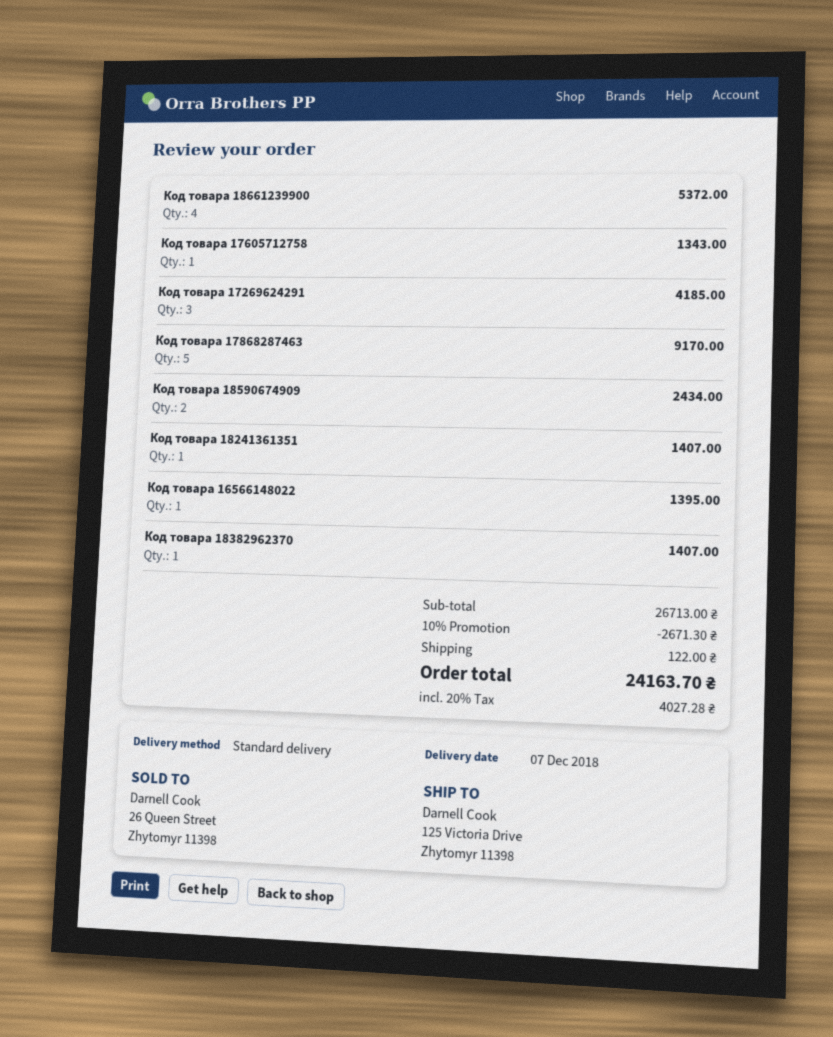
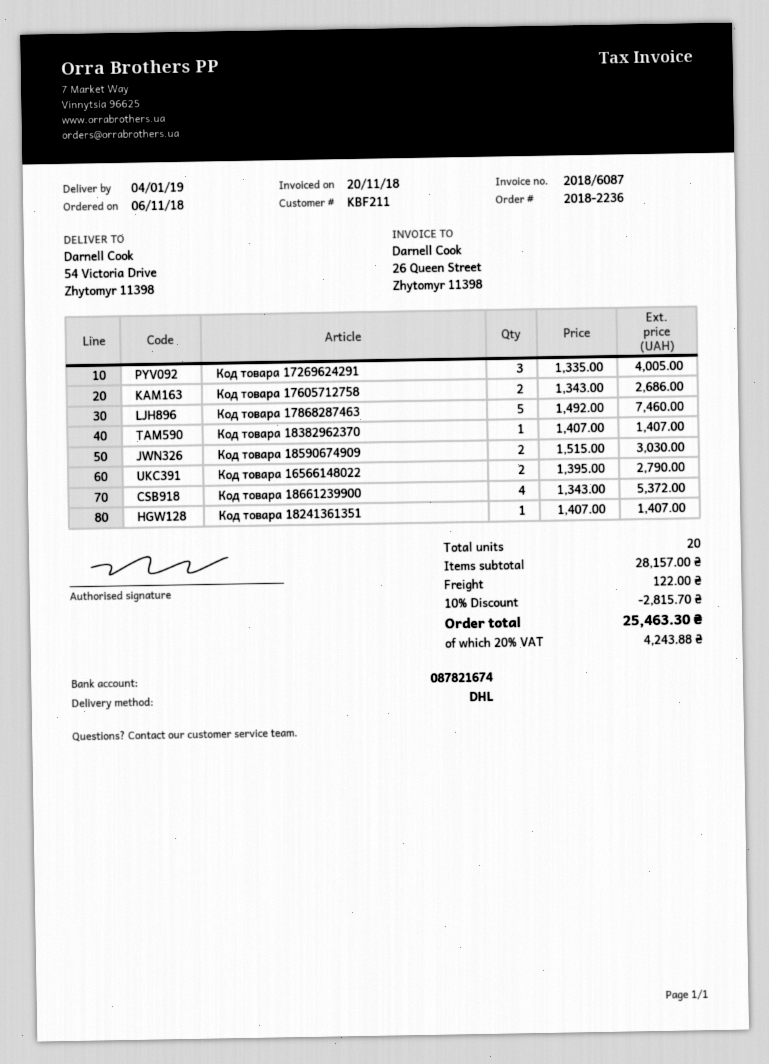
delivery date: 2018-12-07 -> 2019-01-04
shipping method: standard -> DHL
ship to: 125 Victoria Drive, Zhytomyr 11398 -> 54 Victoria Drive, Zhytomyr 11398
Код товара 17605712758: 1 for 1343.00 -> 2 for 2686.00
Код товара 17269624291: 3 for 4185.00 -> 3 for 4005.00
Код товара 17868287463: 5 for 9170.00 -> 5 for 7460.00
Код товара 18590674909: 2 for 2434.00 -> 2 for 3030.00
Код товара 16566148022: 1 for 1395.00 -> 2 for 2790.00
subtotal: 26713.00 -> 28157.00
discount: 10% = 2671.30 -> 10% = 2815.70
tax: 20% = 4027.28 -> 20% = 4243.88
total: 24163.70 -> 25463.30

